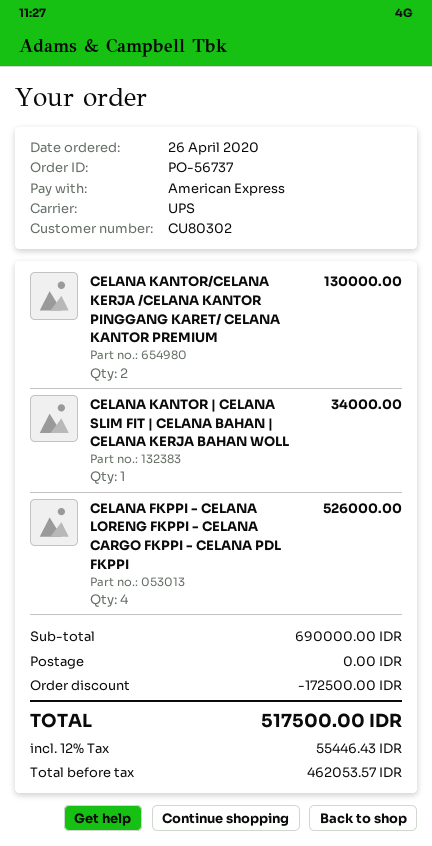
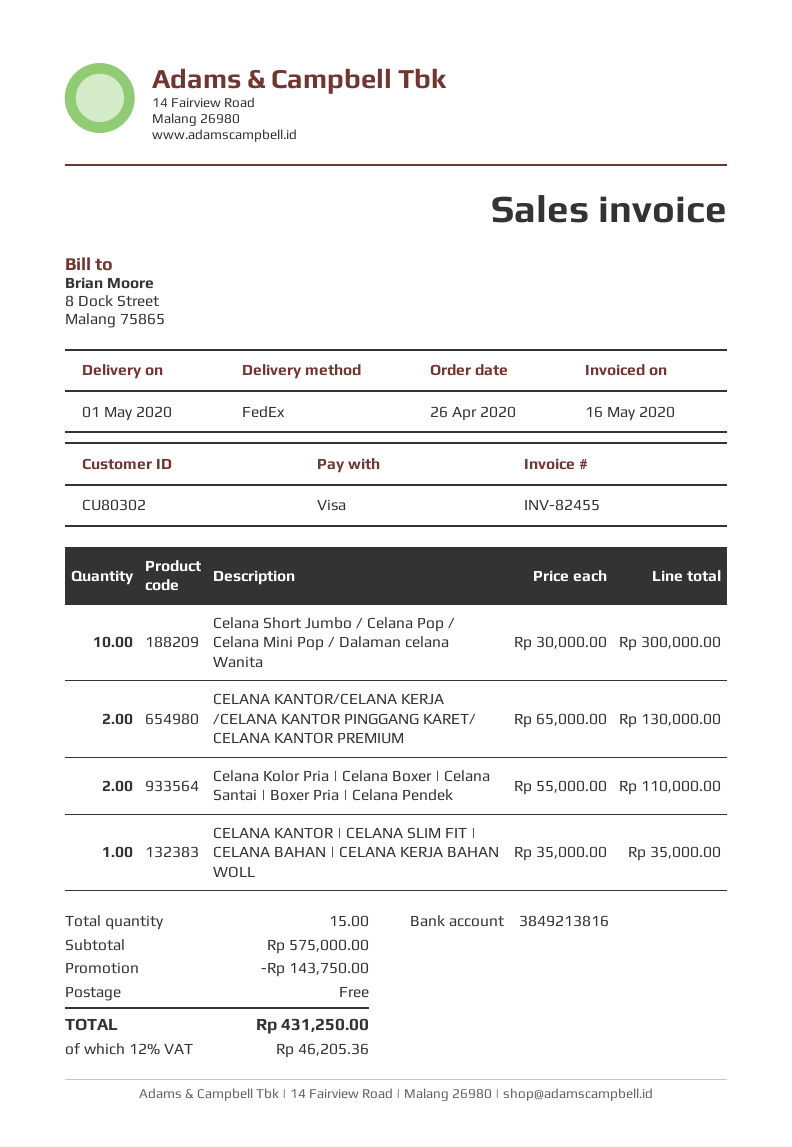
payment method: American Express -> Visa
shipping method: UPS -> FedEx
CELANA KANTOR | CELANA SLIM FIT | CELANA BAHAN | CELANA KERJA BAHAN WOLL: 1 for 34000.00 -> 1 for 35000.00
CELANA FKPPI - CELANA LORENG FKPPI - CELANA CARGO FKPPI - CELANA PDL FKPPI: 4 for 526000.00 -> none
Celana Short Jumbo / Celana Pop / Celana Mini Pop / Dalaman celana Wanita: none -> 10 for 300000.00
Celana Kolor Pria | Celana Boxer | Celana Santai | Boxer Pria | Celana Pendek: none -> 2 for 110000.00
subtotal: 690000.00 -> 575000.00
discount: 172500.00 -> 143750.00
tax: 12% = 55446.43 -> 12% = 46205.36
total: 517500.00 -> 431250.00

